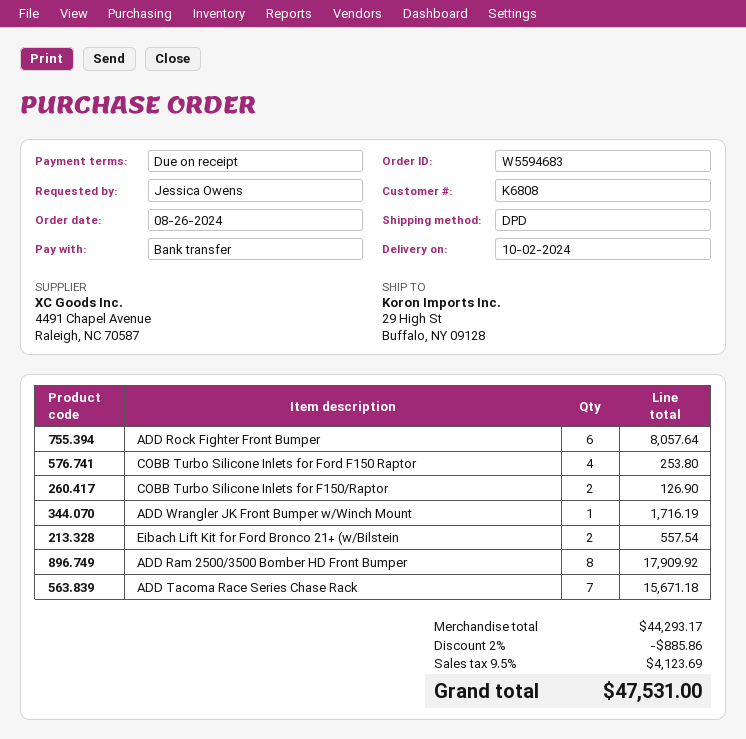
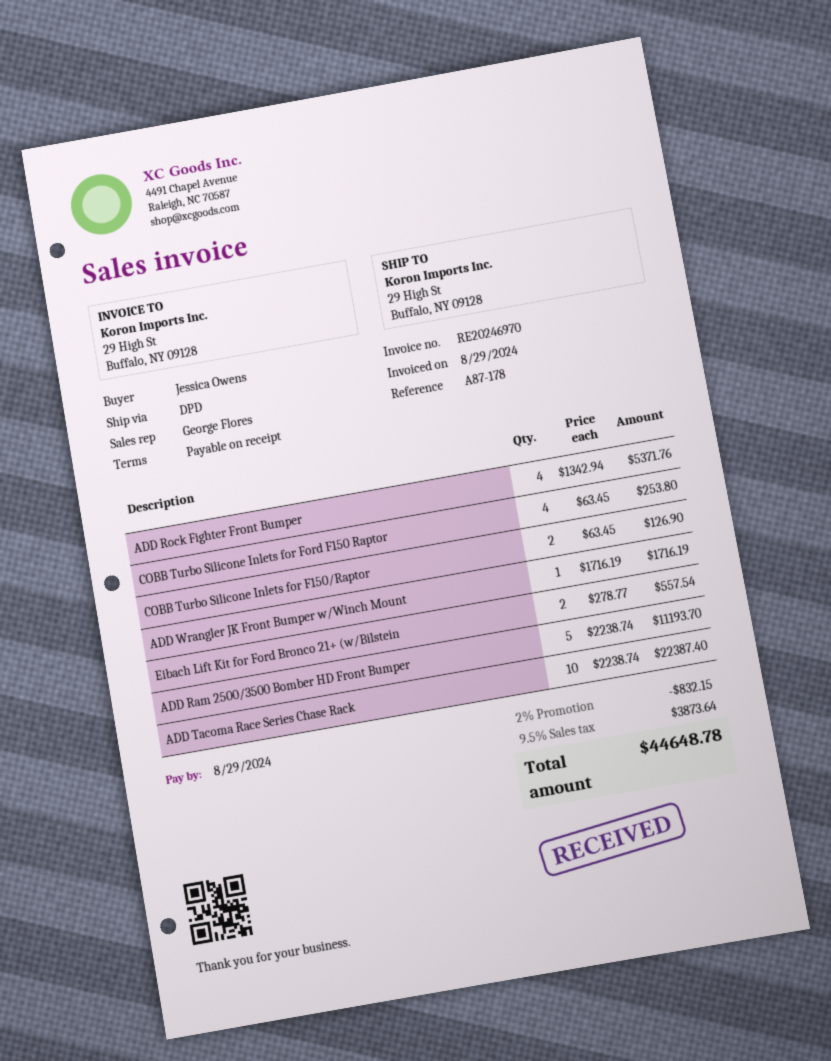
ADD Rock Fighter Front Bumper: 6 for 8057.64 -> 4 for 5371.76
ADD Ram 2500/3500 Bomber HD Front Bumper: 8 for 17909.92 -> 5 for 11193.70
ADD Tacoma Race Series Chase Rack: 7 for 15671.18 -> 10 for 22387.40
discount: 2% = 885.86 -> 2% = 832.15
tax: 9.5% = 4123.69 -> 9.5% = 3873.64
total: 47531.00 -> 44648.78

